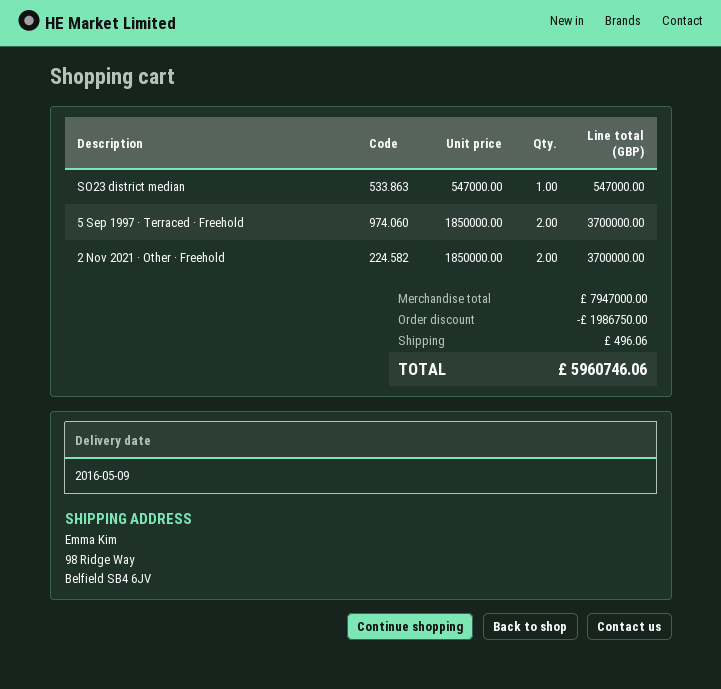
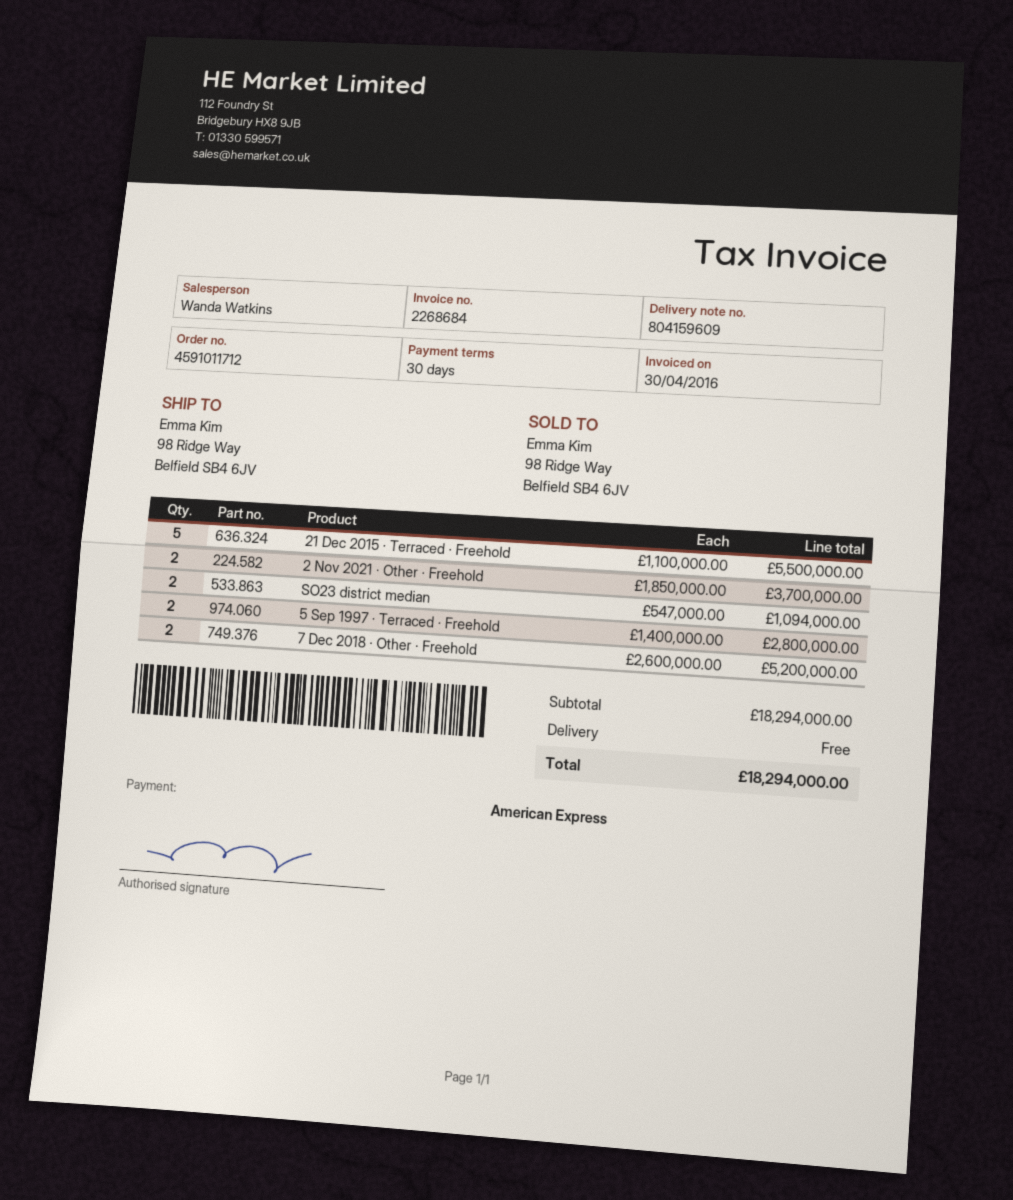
SO23 district median: 1 x 547000.00 = 547000.00 -> 2 x 547000.00 = 1094000.00
5 Sep 1997 · Terraced · Freehold: 2 x 1850000.00 = 3700000.00 -> 2 x 1400000.00 = 2800000.00
21 Dec 2015 · Terraced · Freehold: none -> 5 x 1100000.00 = 5500000.00
7 Dec 2018 · Other · Freehold: none -> 2 x 2600000.00 = 5200000.00
subtotal: 7947000.00 -> 18294000.00
discount: 1986750.00 -> none
shipping: 496.06 -> 0.00
total: 5960746.06 -> 18294000.00

